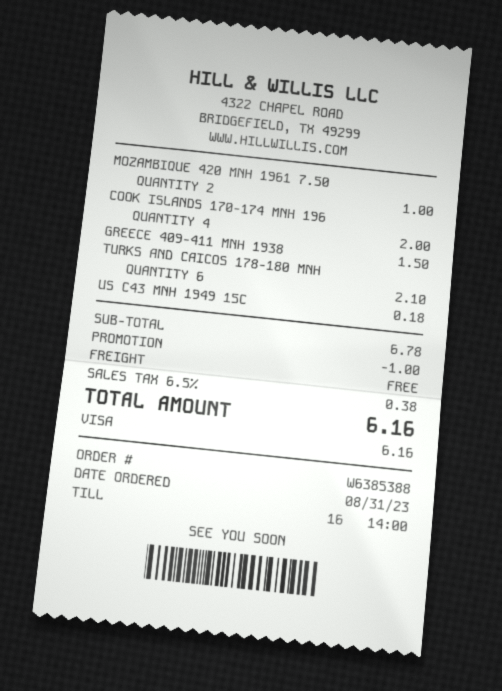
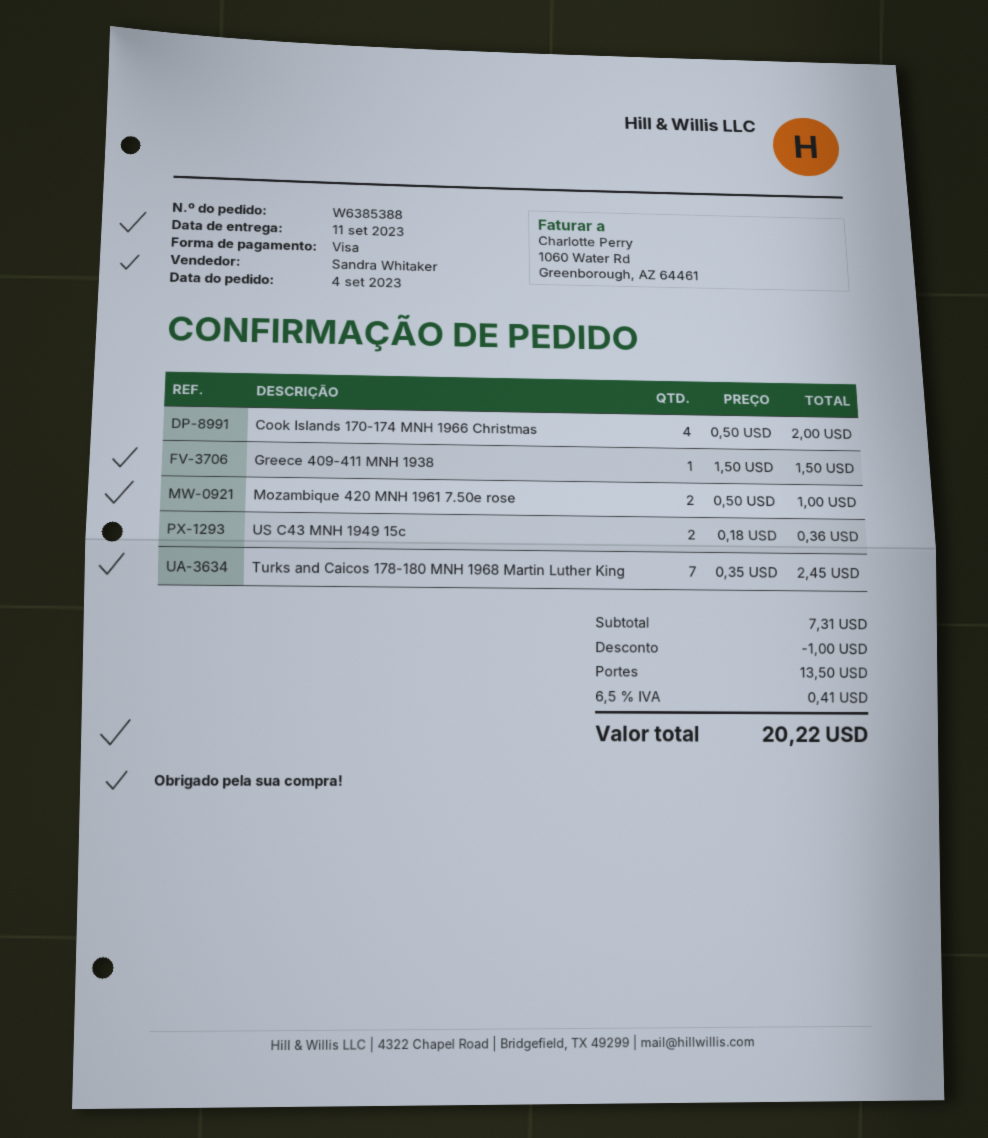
order date: 2023-08-31 -> 2023-09-04
TURKS AND CAICOS 178-180 MNH: 6 for 2.10 -> 7 for 2.45
US C43 MNH 1949 15C: 1 for 0.18 -> 2 for 0.36
subtotal: 6.78 -> 7.31
shipping: 0.00 -> 13.50
tax: 6.5% = 0.38 -> 6.5% = 0.41
total: 6.16 -> 20.22

